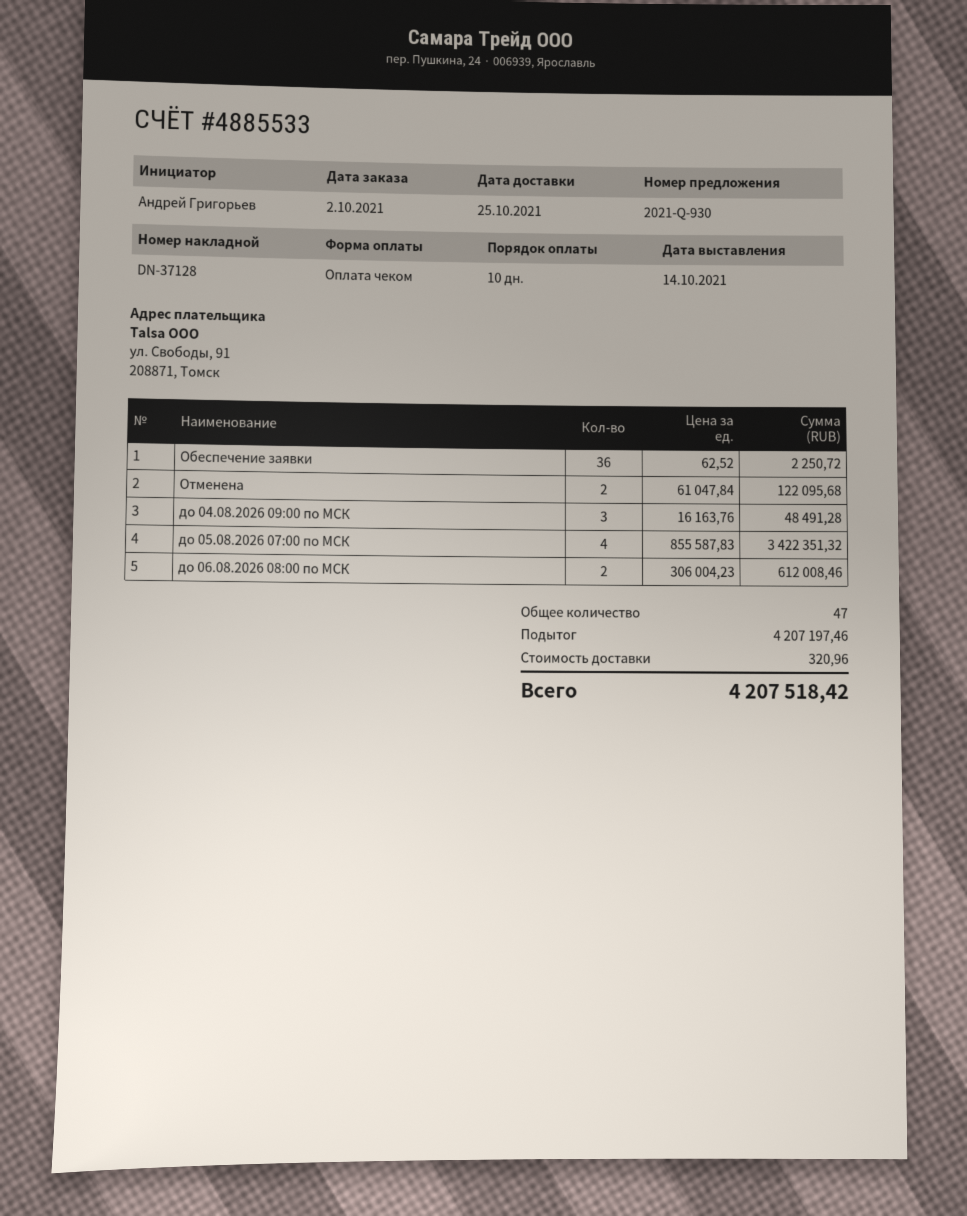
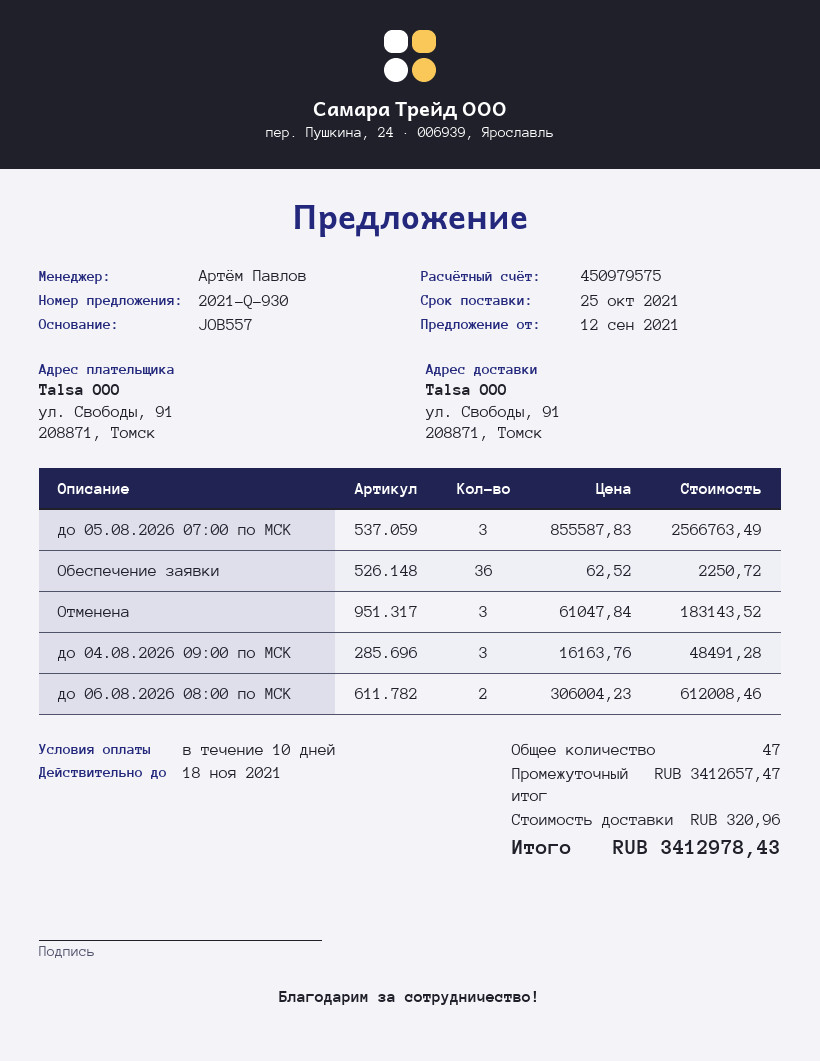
Отменена: 2 x 61047.84 = 122095.68 -> 3 x 61047.84 = 183143.52
до 05.08.2026 07:00 по МСК: 4 x 855587.83 = 3422351.32 -> 3 x 855587.83 = 2566763.49
subtotal: 4207197.46 -> 3412657.47
total: 4207518.42 -> 3412978.43

